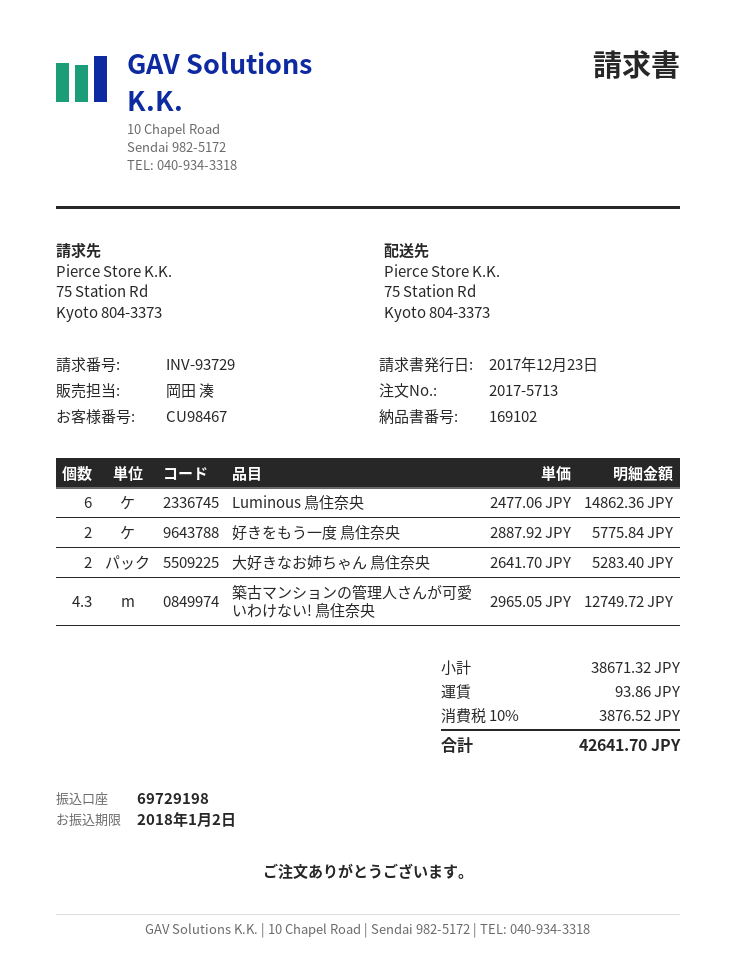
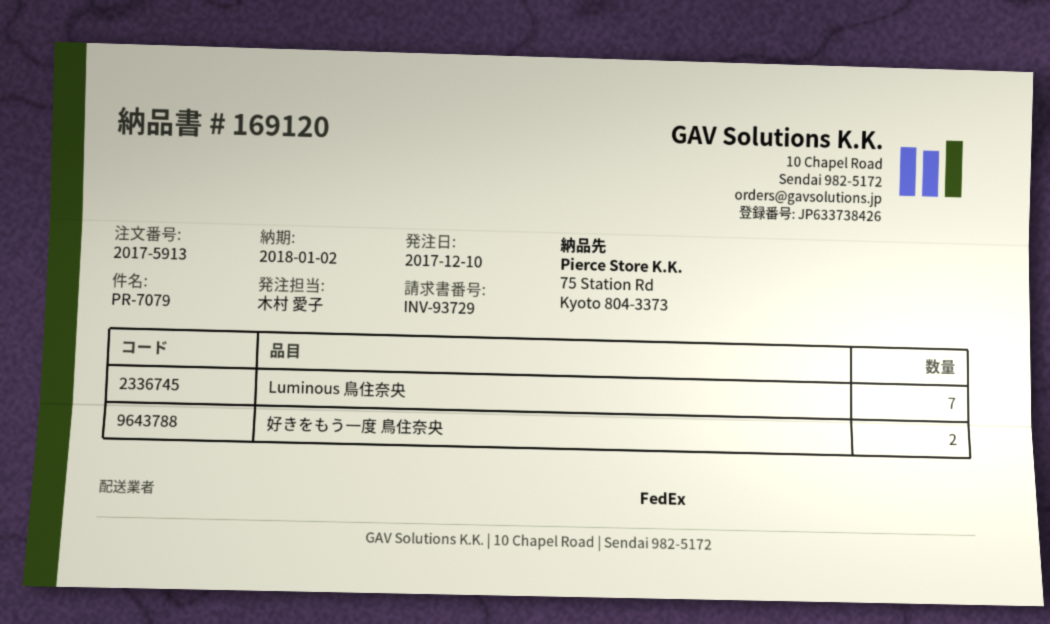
order number: 2017-5713 -> 2017-5913
delivery note number: 169102 -> 169120
Luminous 鳥住奈央: 6 -> 7
大好きなお姉ちゃん 鳥住奈央: 2 -> none
築古マンションの管理人さんが可愛いわけない! 鳥住奈央: 4.3 -> none

